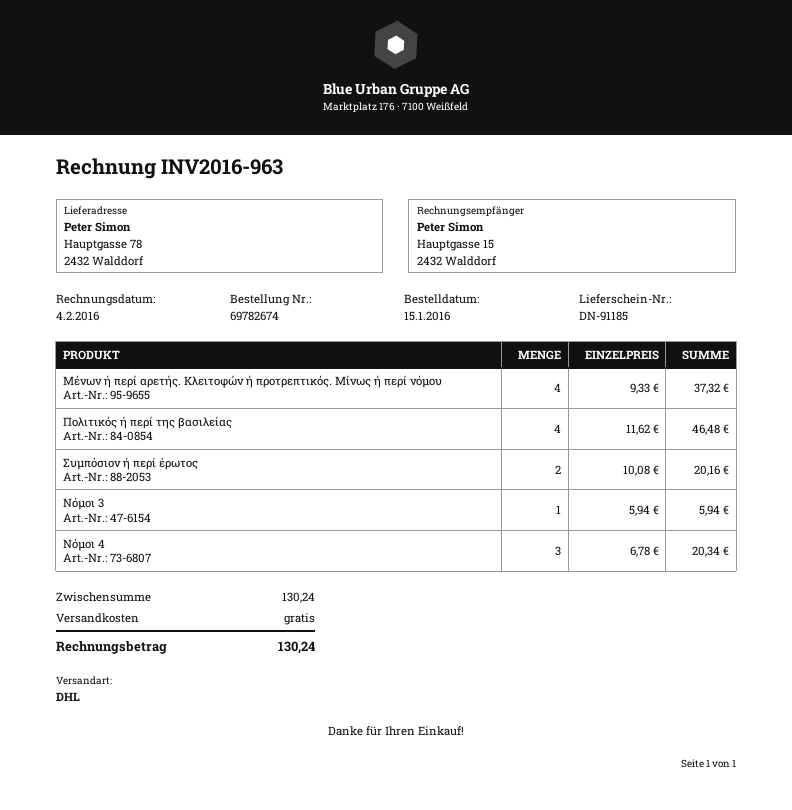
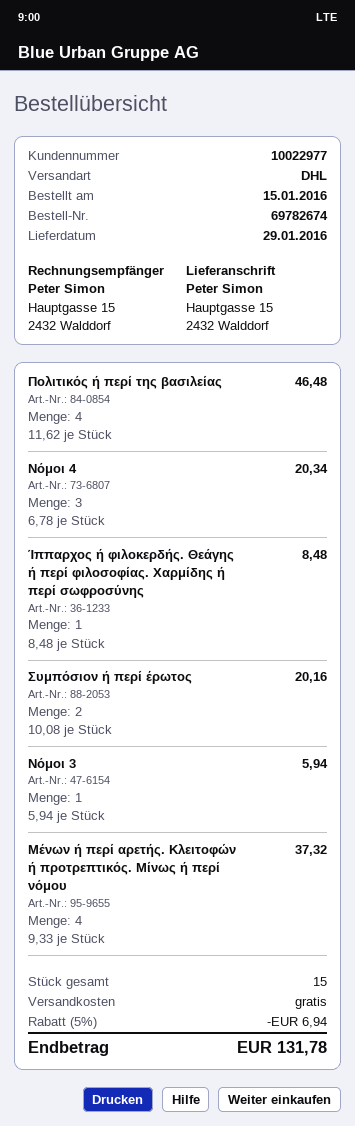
ship to: Hauptgasse 78, 2432 Walddorf -> Hauptgasse 15, 2432 Walddorf
Ίππαρχος ή φιλοκερδής. Θεάγης ή περί φιλοσοφίας. Χαρμίδης ή περί σωφροσύνης: none -> 1 x 8.48 = 8.48
discount: none -> 5% = 6.94
total: 130.24 -> 131.78

